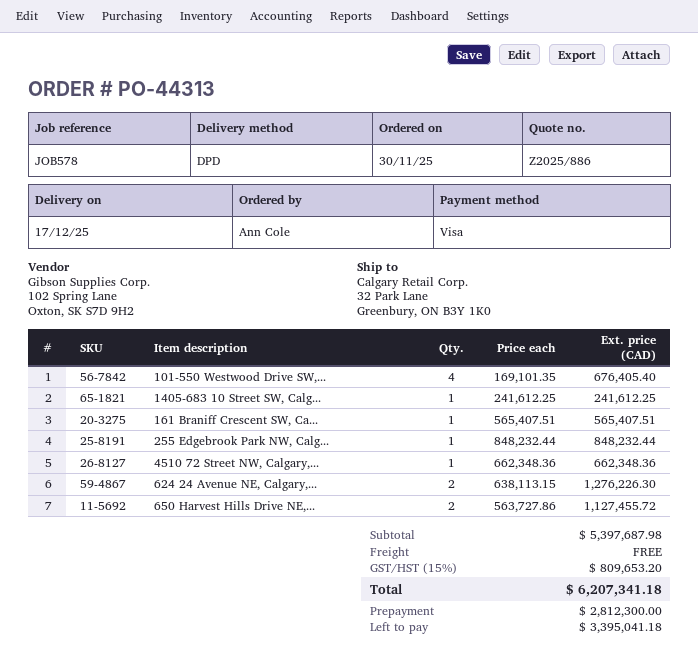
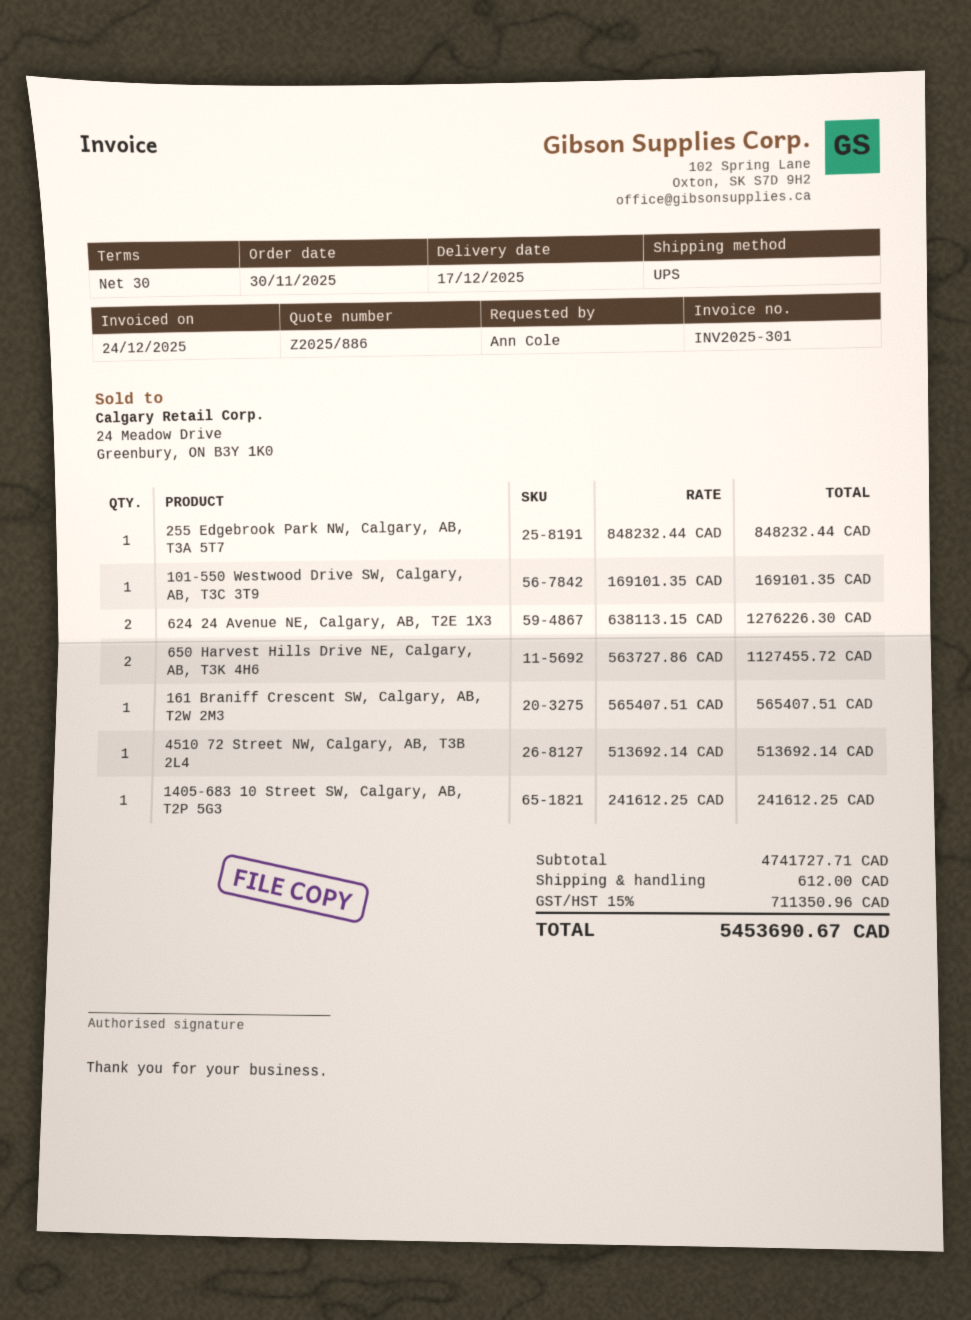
shipping method: DPD -> UPS
101-550 Westwood Drive SW,...: 4 x 169101.35 = 676405.40 -> 1 x 169101.35 = 169101.35
4510 72 Street NW, Calgary,...: 1 x 662348.36 = 662348.36 -> 1 x 513692.14 = 513692.14
subtotal: 5397687.98 -> 4741727.71
shipping: 0.00 -> 612.00
tax: 15% = 809653.20 -> 15% = 711350.96
total: 6207341.18 -> 5453690.67

